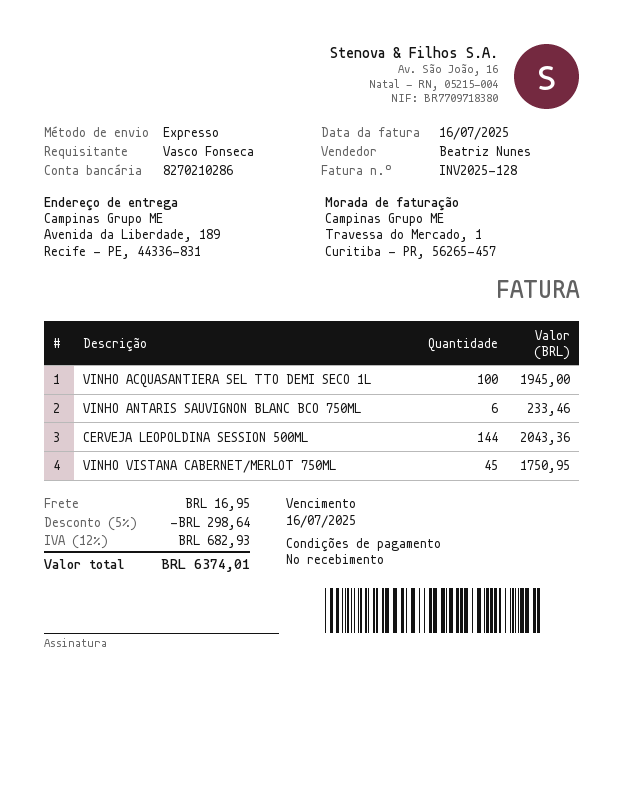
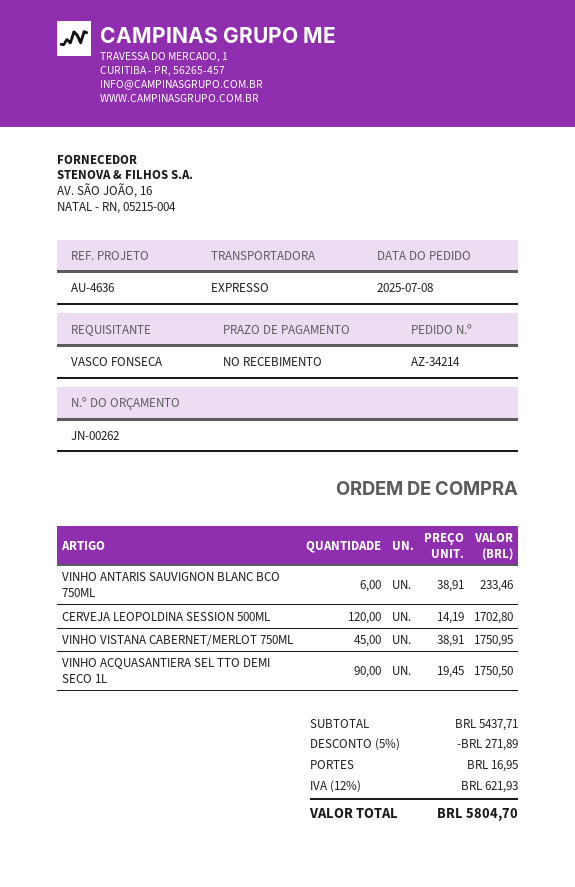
VINHO ACQUASANTIERA SEL TTO DEMI SECO 1L: 100 for 1945.00 -> 90 for 1750.50
CERVEJA LEOPOLDINA SESSION 500ML: 144 for 2043.36 -> 120 for 1702.80
discount: 5% = 298.64 -> 5% = 271.89
tax: 12% = 682.93 -> 12% = 621.93
total: 6374.01 -> 5804.70

